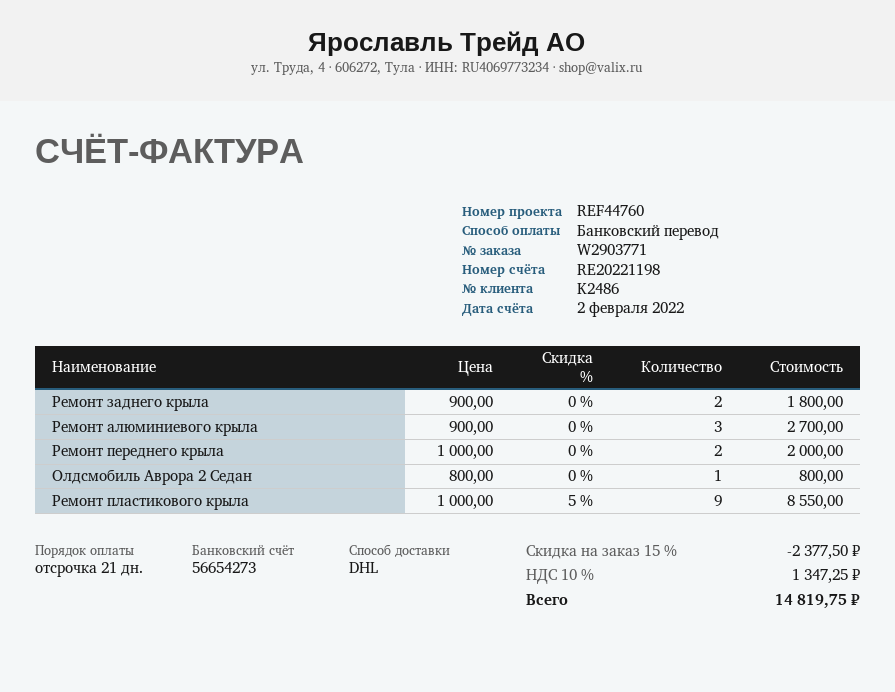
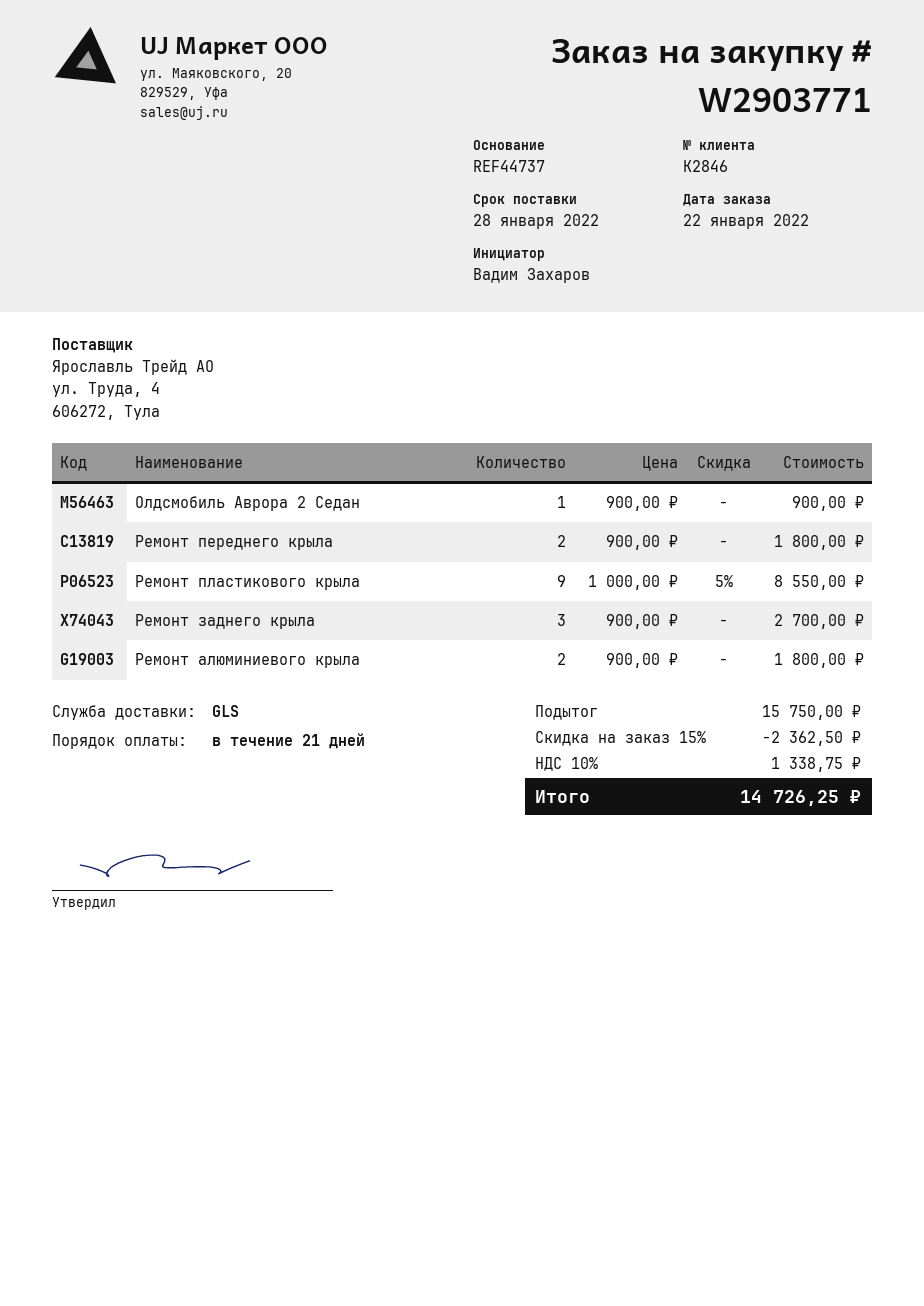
customer number: K2486 -> K2846
reference: REF44760 -> REF44737
shipping method: DHL -> GLS
Ремонт заднего крыла: 2 x 900.00 = 1800.00 -> 3 x 900.00 = 2700.00
Ремонт алюминиевого крыла: 3 x 900.00 = 2700.00 -> 2 x 900.00 = 1800.00
Ремонт переднего крыла: 2 x 1000.00 = 2000.00 -> 2 x 900.00 = 1800.00
Олдсмобиль Аврора 2 Седан: 1 x 800.00 = 800.00 -> 1 x 900.00 = 900.00
discount: 15% = 2377.50 -> 15% = 2362.50
tax: 10% = 1347.25 -> 10% = 1338.75
total: 14819.75 -> 14726.25

